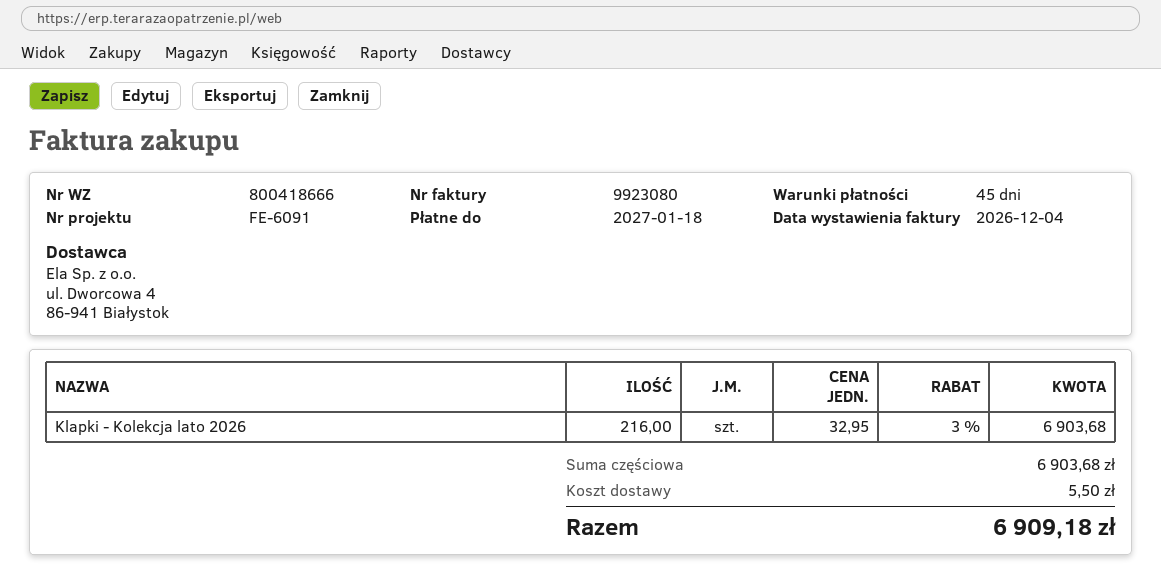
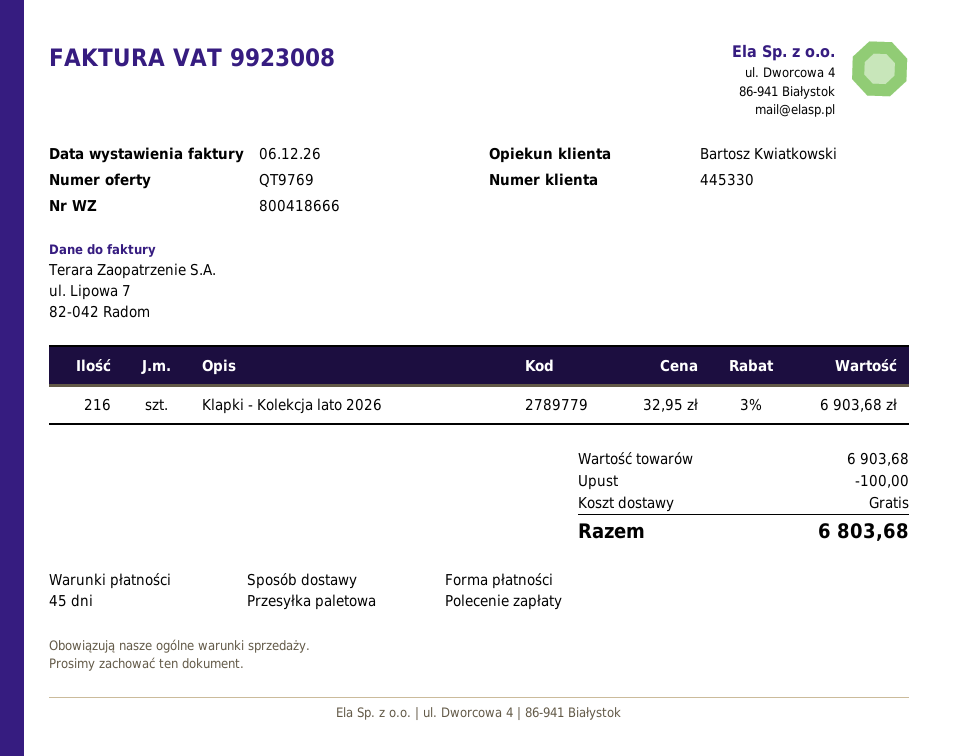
invoice number: 9923080 -> 9923008
invoice date: 2026-12-04 -> 2026-12-06
discount: none -> 100.00
shipping: 5.50 -> 0.00
total: 6909.18 -> 6803.68

